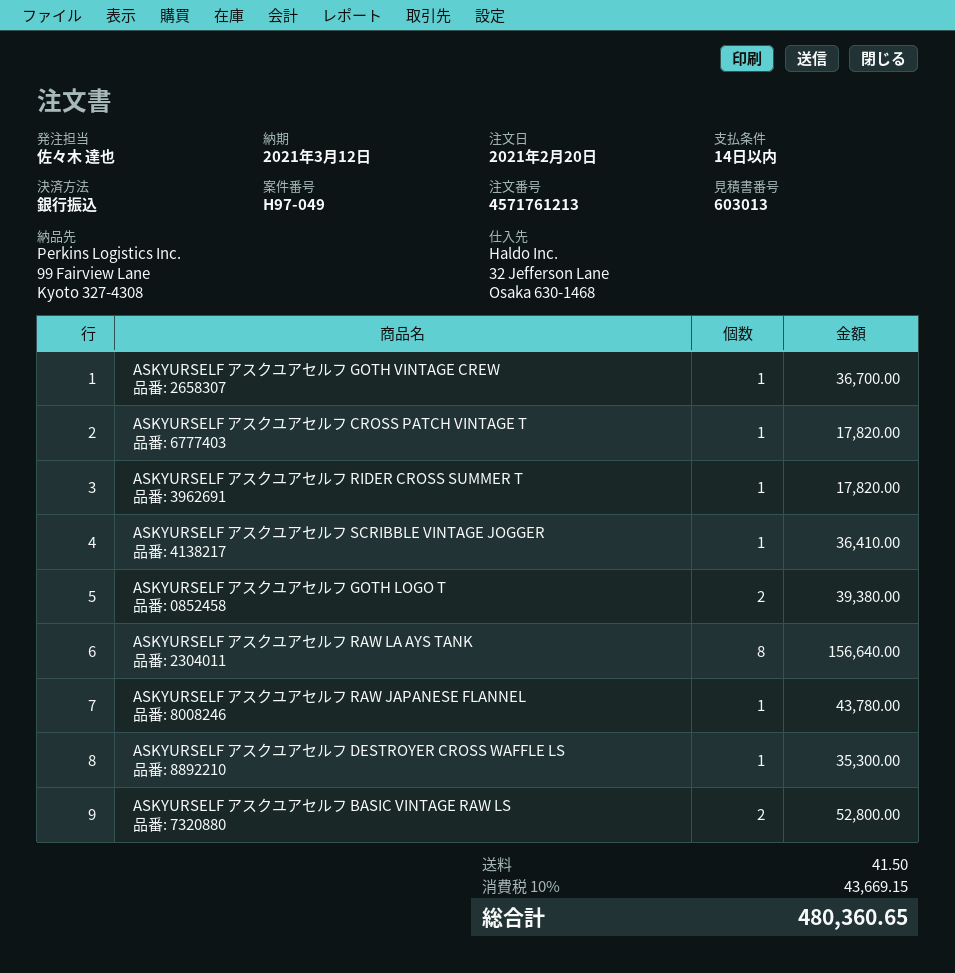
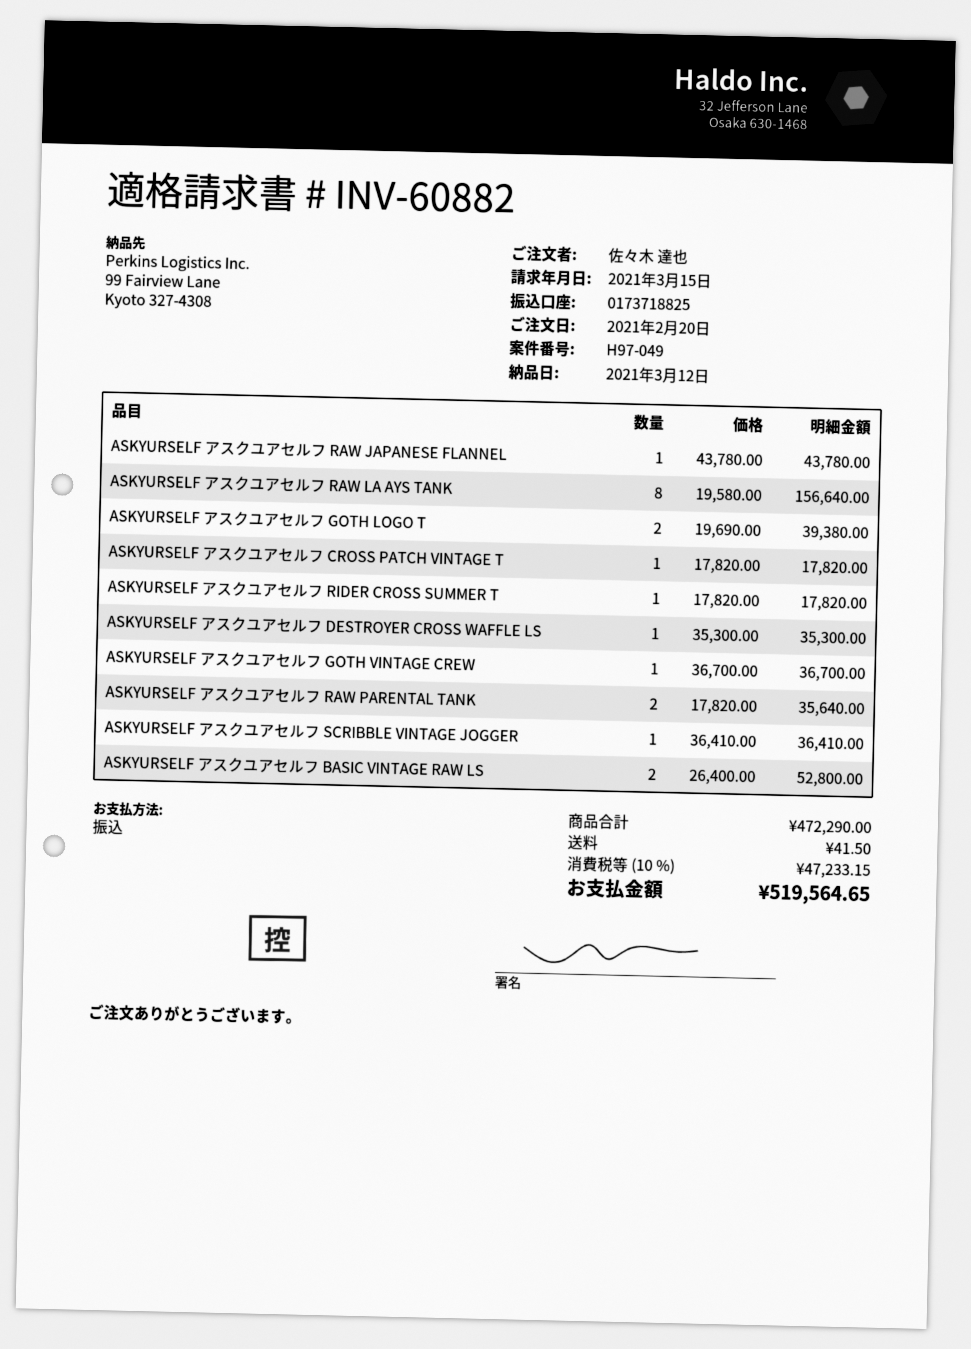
ASKYURSELF アスクユアセルフ RAW PARENTAL TANK: none -> 2 for 35640.00
tax: 10% = 43669.15 -> 10% = 47233.15
total: 480360.65 -> 519564.65

